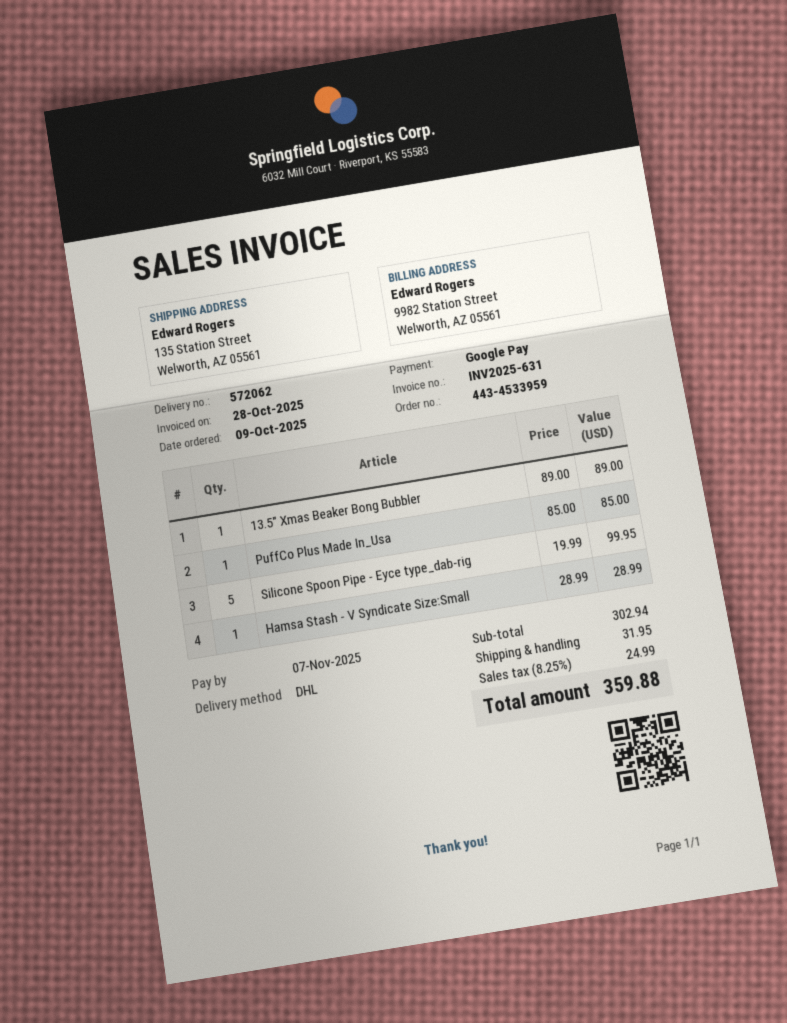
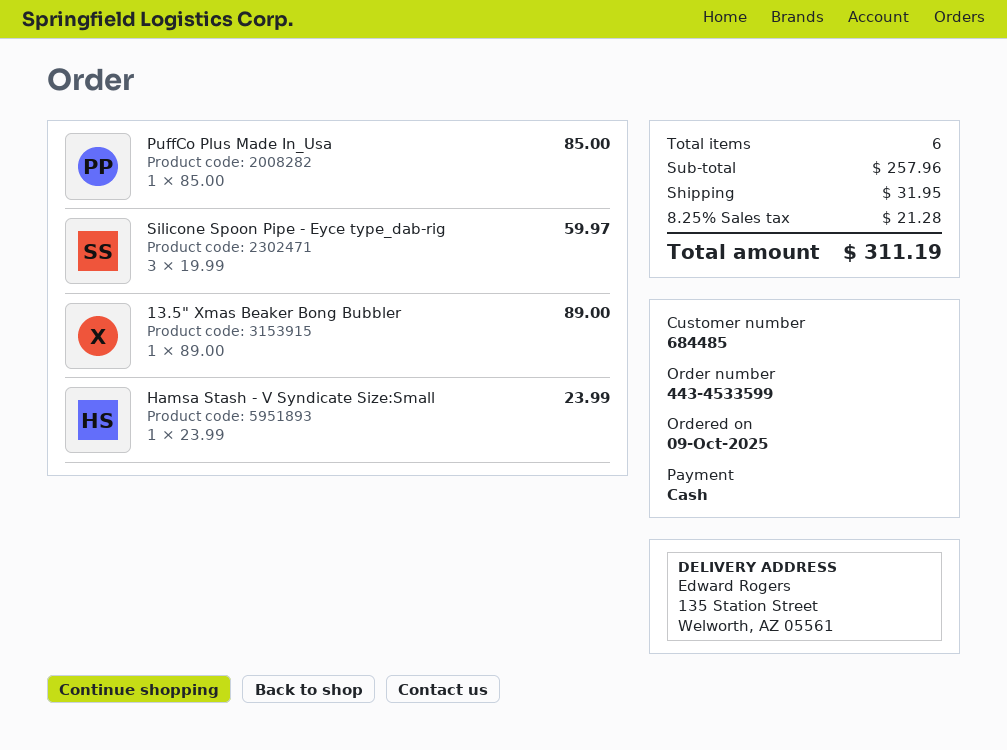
order number: 443-4533959 -> 443-4533599
payment method: Google Pay -> cash
Silicone Spoon Pipe - Eyce type_dab-rig: 5 x 19.99 = 99.95 -> 3 x 19.99 = 59.97
Hamsa Stash - V Syndicate Size:Small: 1 x 28.99 = 28.99 -> 1 x 23.99 = 23.99
subtotal: 302.94 -> 257.96
tax: 8.25% = 24.99 -> 8.25% = 21.28
total: 359.88 -> 311.19

